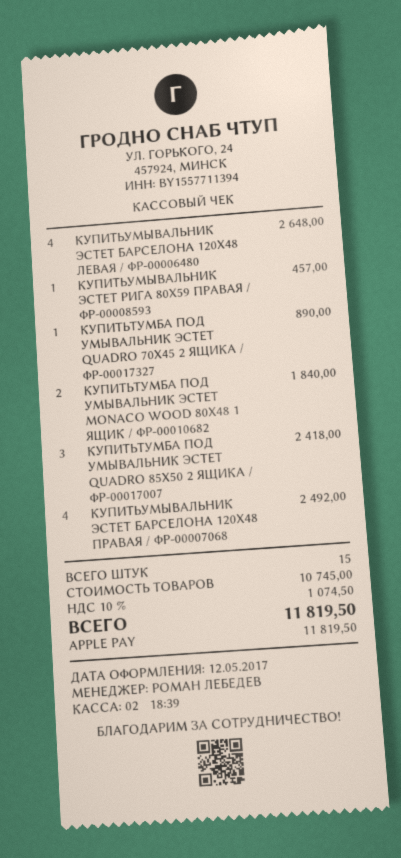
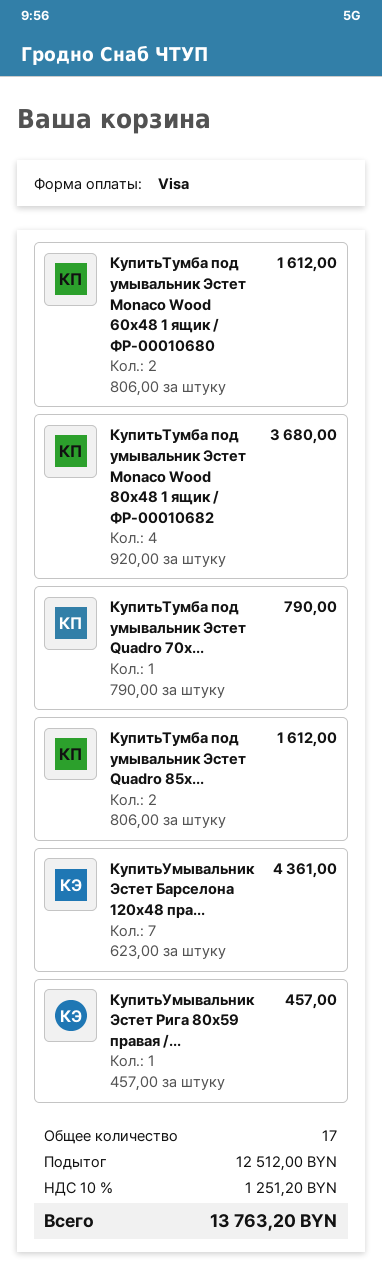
payment method: Apple Pay -> Visa
КУПИТЬУМЫВАЛЬНИК ЭСТЕТ БАРСЕЛОНА 120Х48 ЛЕВАЯ / ФР-00006480: 4 for 2648.00 -> none
КУПИТЬТУМБА ПОД УМЫВАЛЬНИК ЭСТЕТ QUADRO 70Х45 2 ЯЩИКА / ФР-00017327: 1 for 890.00 -> 1 for 790.00
КУПИТЬТУМБА ПОД УМЫВАЛЬНИК ЭСТЕТ MONAСO WOOD 80Х48 1 ЯЩИК / ФР-00010682: 2 for 1840.00 -> 4 for 3680.00
КУПИТЬТУМБА ПОД УМЫВАЛЬНИК ЭСТЕТ QUADRO 85Х50 2 ЯЩИКА / ФР-00017007: 3 for 2418.00 -> 2 for 1612.00
КУПИТЬУМЫВАЛЬНИК ЭСТЕТ БАРСЕЛОНА 120Х48 ПРАВАЯ / ФР-00007068: 4 for 2492.00 -> 7 for 4361.00
КупитьТумба под умывальник Эстет Monaсo Wood 60х48 1 ящик / ФР-00010680: none -> 2 for 1612.00
total quantity: 15 -> 17
subtotal: 10745.00 -> 12512.00
tax: 10% = 1074.50 -> 10% = 1251.20
total: 11819.50 -> 13763.20

